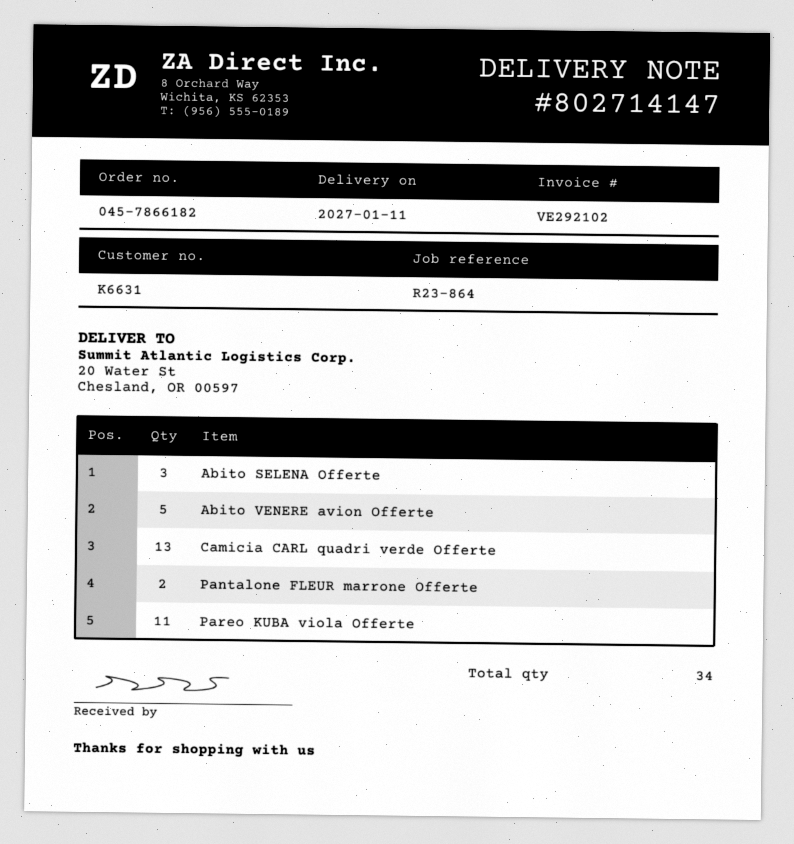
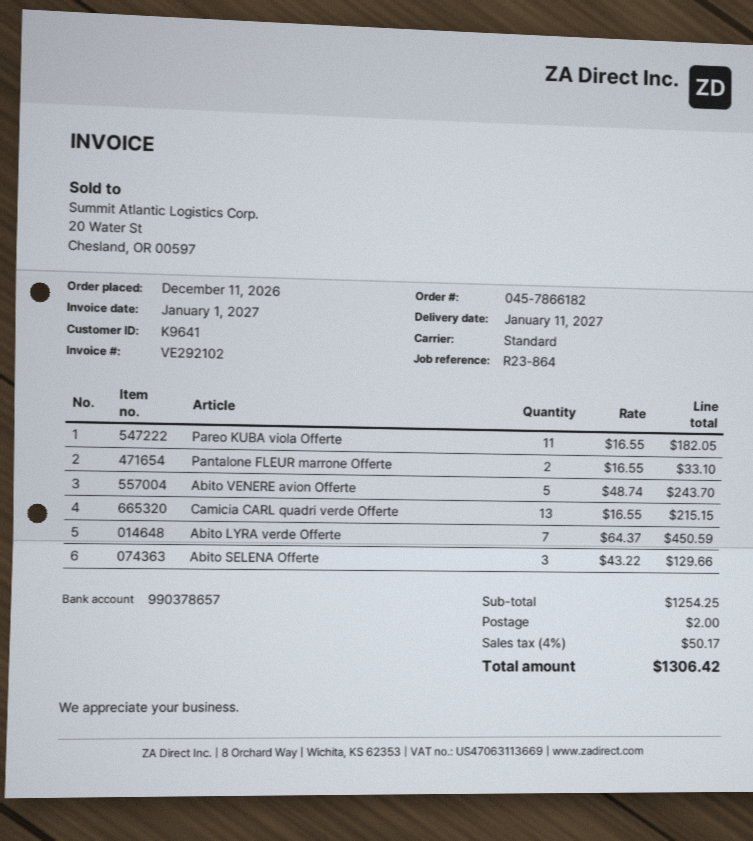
customer number: K6631 -> K9641
Abito LYRA verde Offerte: none -> 7

